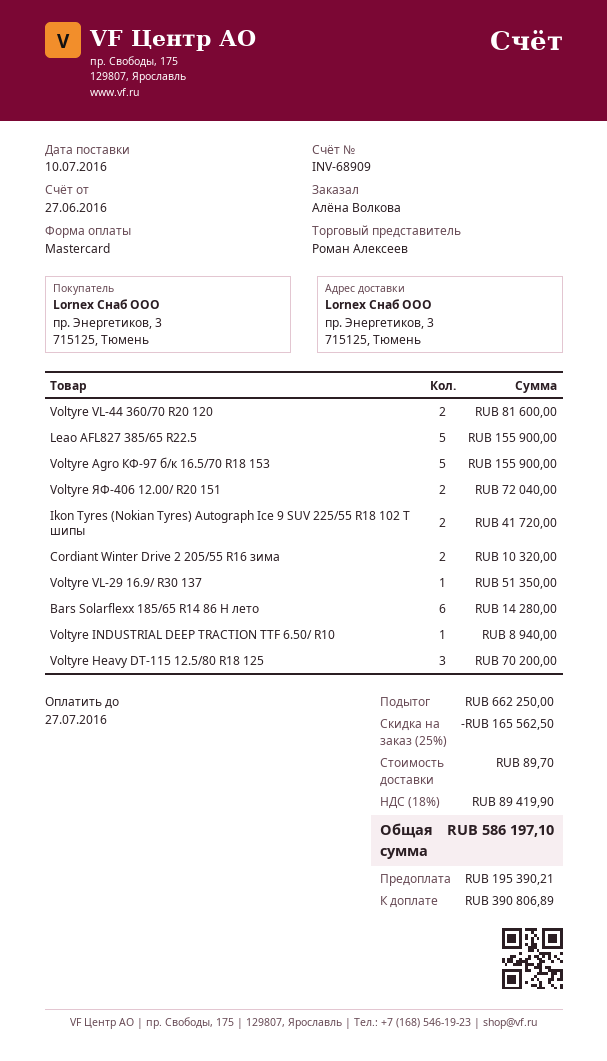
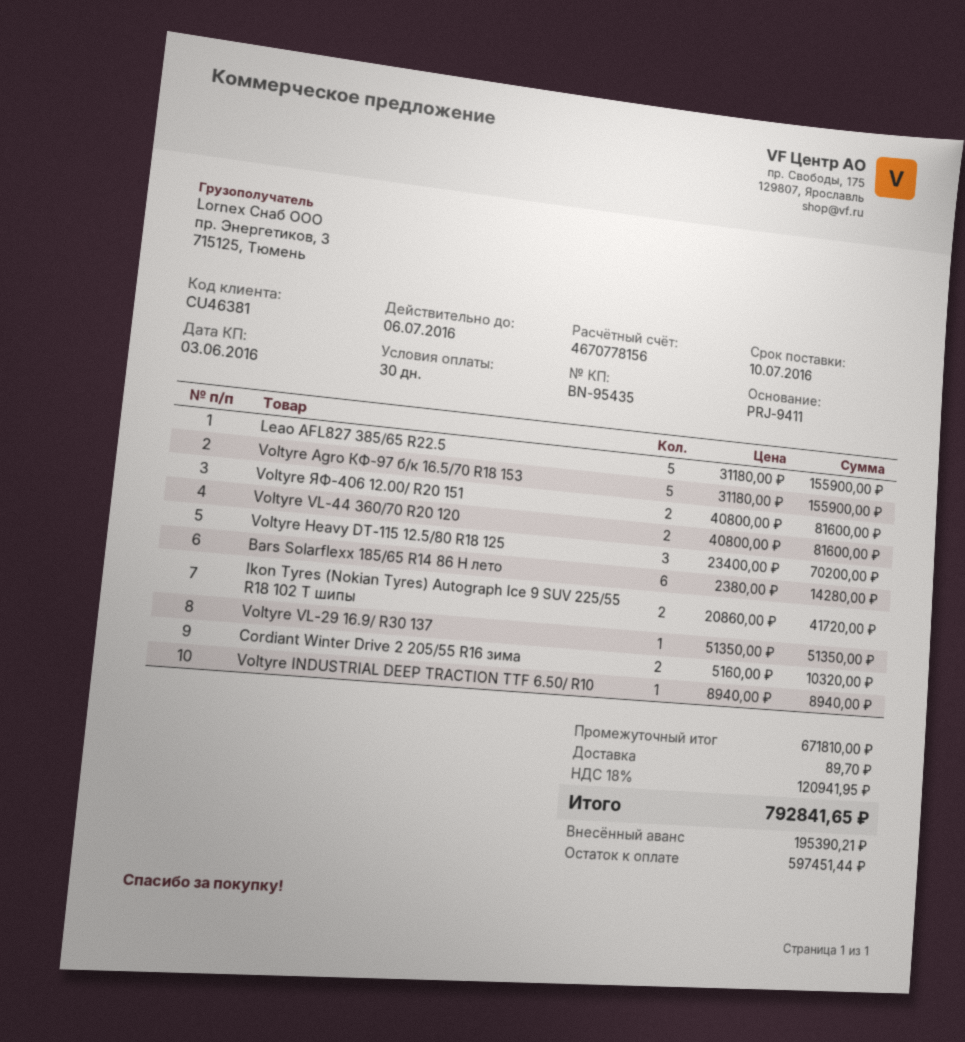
Voltyre ЯФ-406 12.00/ R20 151: 2 for 72040.00 -> 2 for 81600.00
subtotal: 662250.00 -> 671810.00
discount: 25% = 165562.50 -> none
tax: 18% = 89419.90 -> 18% = 120941.95
total: 586197.10 -> 792841.65
balance: 390806.89 -> 597451.44

